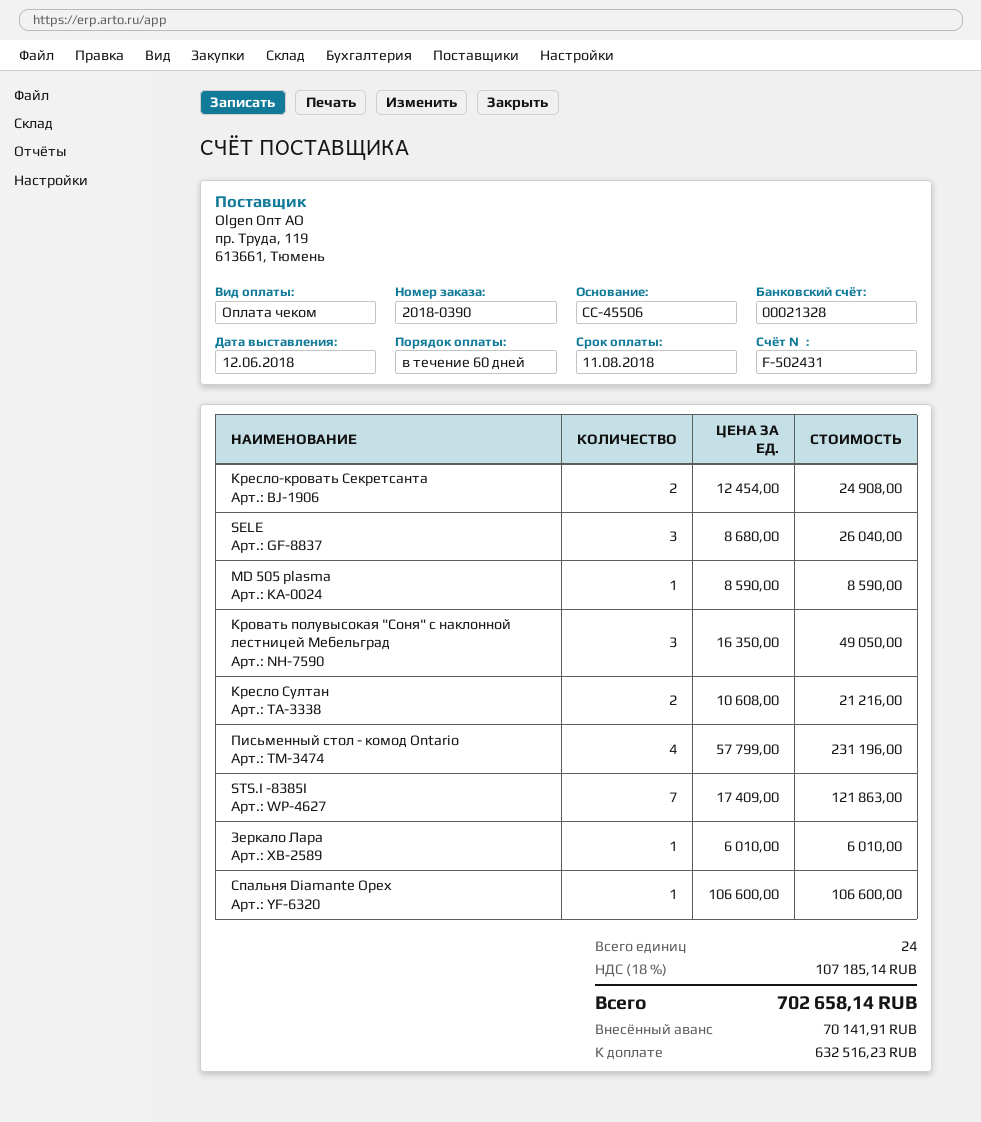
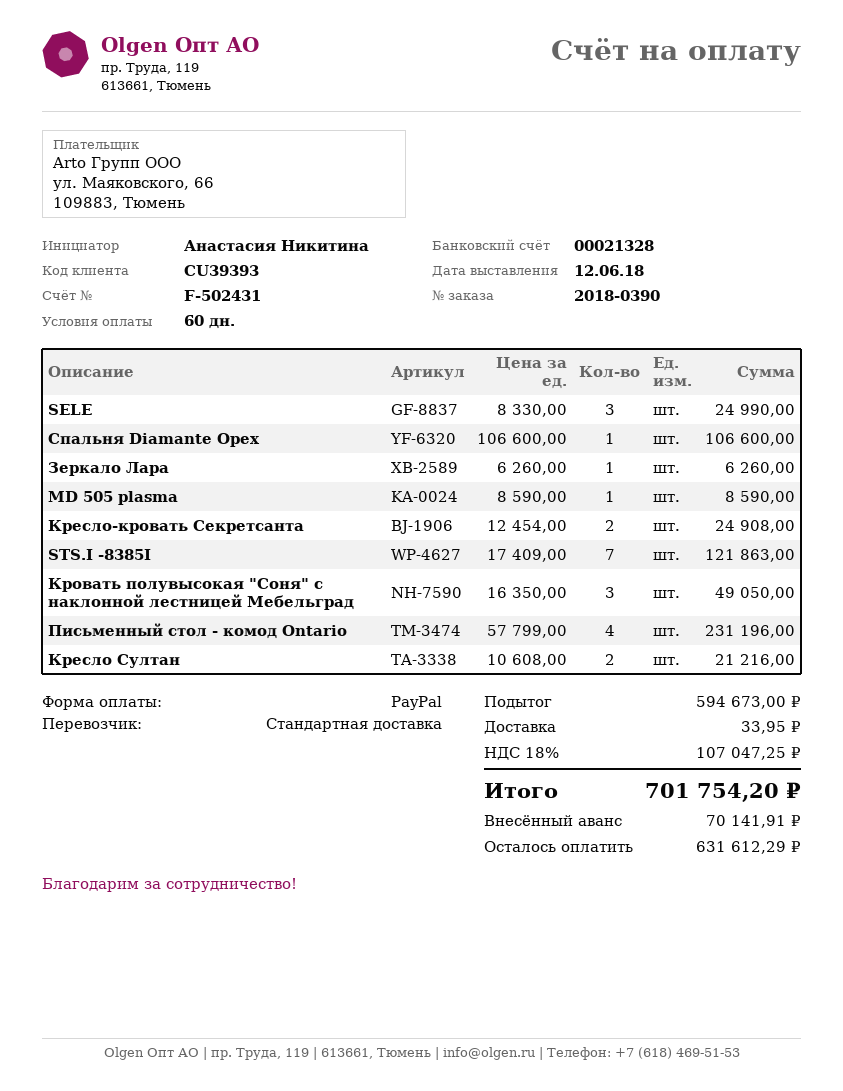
payment method: cheque -> PayPal
SELE: 3 x 8680.00 = 26040.00 -> 3 x 8330.00 = 24990.00
Зеркало Лара: 1 x 6010.00 = 6010.00 -> 1 x 6260.00 = 6260.00
shipping: none -> 33.95
tax: 18% = 107185.14 -> 18% = 107047.25
total: 702658.14 -> 701754.20
balance: 632516.23 -> 631612.29

